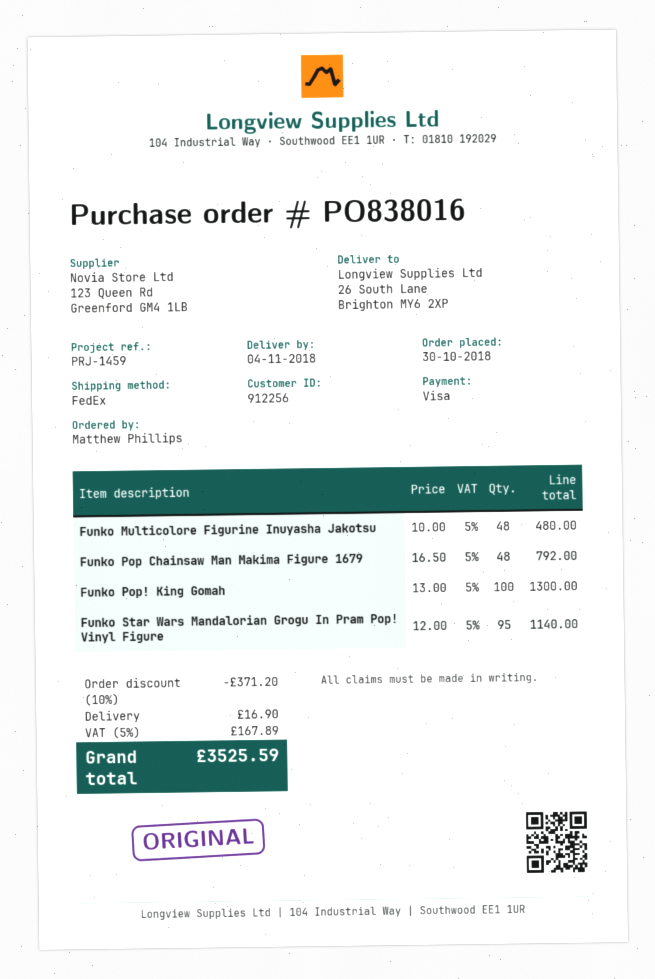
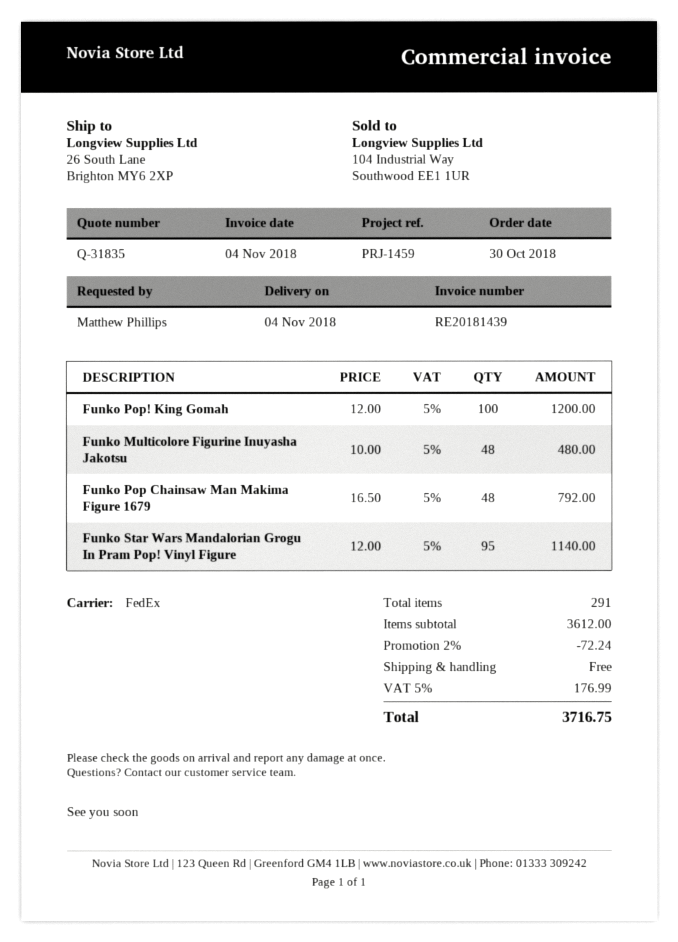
Funko Pop! King Gomah: 100 x 13.00 = 1300.00 -> 100 x 12.00 = 1200.00
discount: 10% = 371.20 -> 2% = 72.24
shipping: 16.90 -> 0.00
tax: 5% = 167.89 -> 5% = 176.99
total: 3525.59 -> 3716.75

